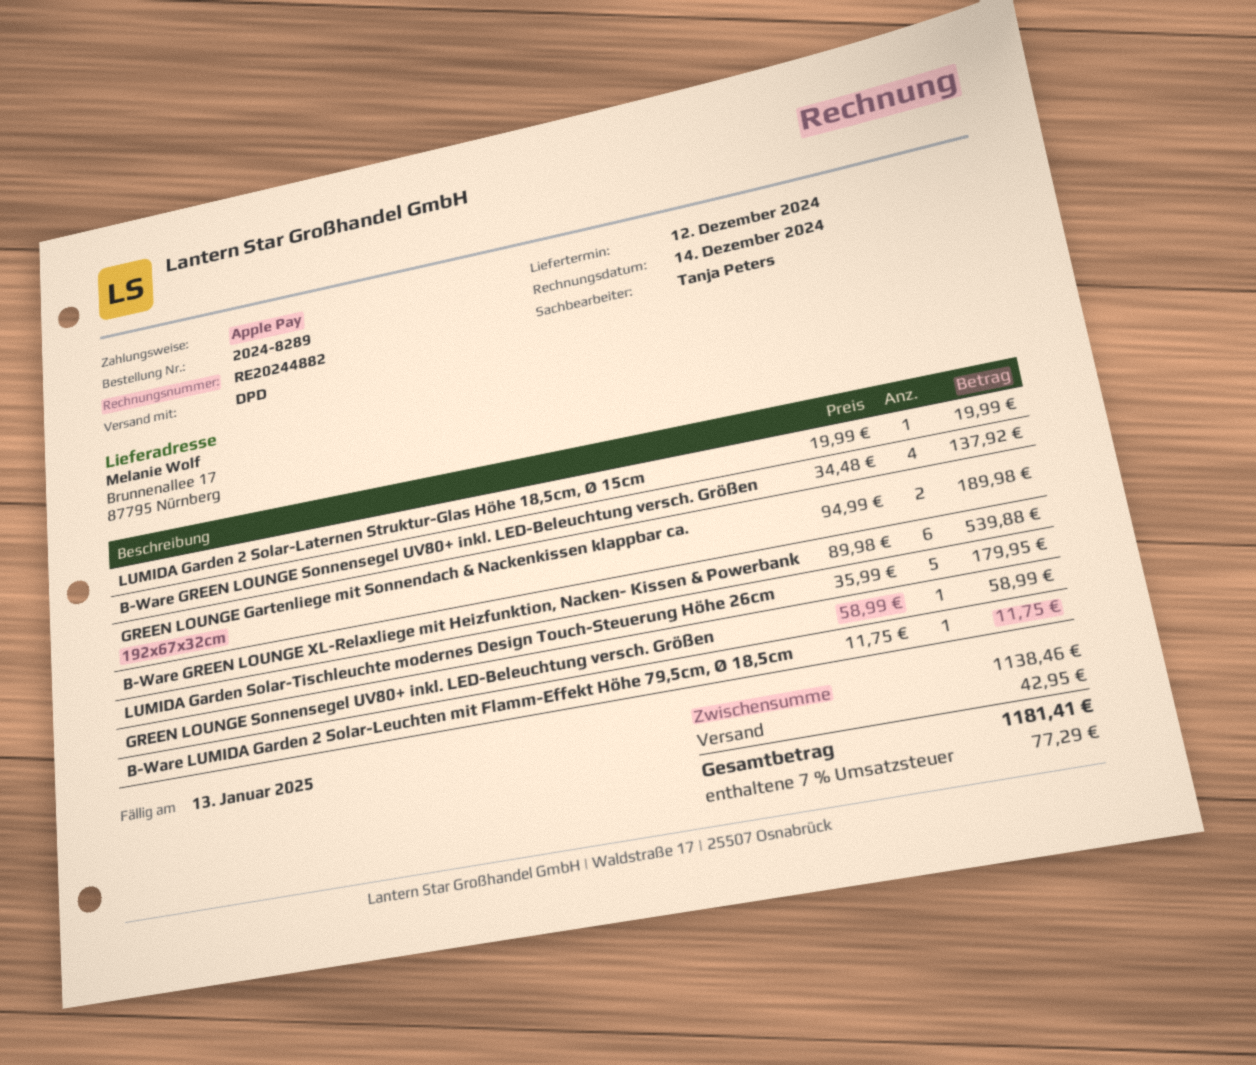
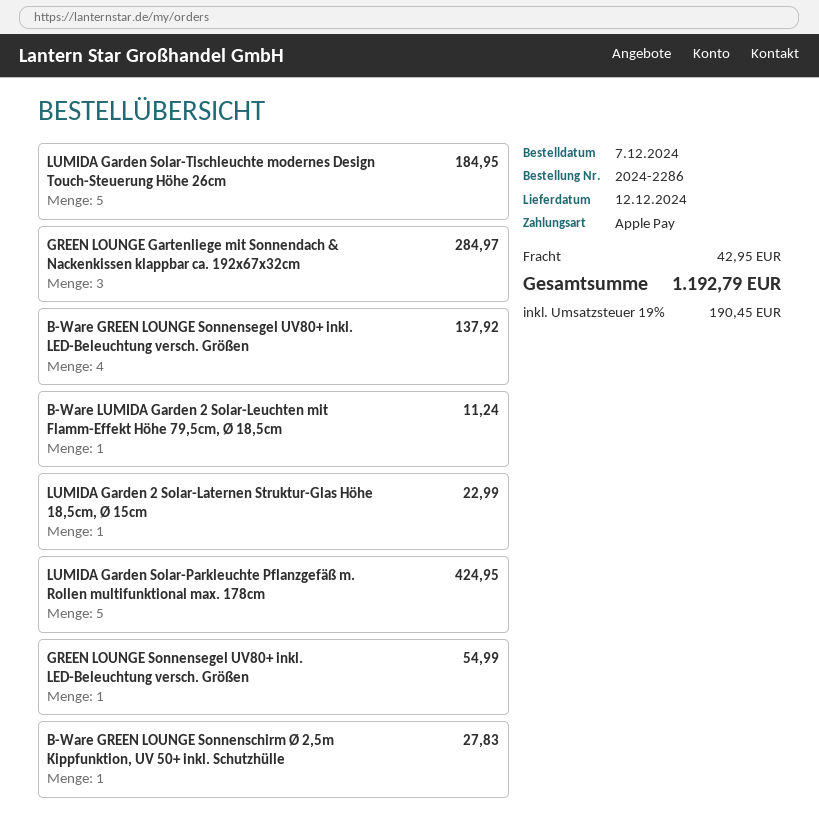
order number: 2024-8289 -> 2024-2286
LUMIDA Garden 2 Solar-Laternen Struktur-Glas Höhe 18,5cm, Ø 15cm: 1 for 19.99 -> 1 for 22.99
GREEN LOUNGE Gartenliege mit Sonnendach & Nackenkissen klappbar ca. 192x67x32cm: 2 for 189.98 -> 3 for 284.97
B-Ware GREEN LOUNGE XL-Relaxliege mit Heizfunktion, Nacken- Kissen & Powerbank: 6 for 539.88 -> none
LUMIDA Garden Solar-Tischleuchte modernes Design Touch-Steuerung Höhe 26cm: 5 for 179.95 -> 5 for 184.95
GREEN LOUNGE Sonnensegel UV80+ inkl. LED-Beleuchtung versch. Größen: 1 for 58.99 -> 1 for 54.99
B-Ware LUMIDA Garden 2 Solar-Leuchten mit Flamm-Effekt Höhe 79,5cm, Ø 18,5cm: 1 for 11.75 -> 1 for 11.24
LUMIDA Garden Solar-Parkleuchte Pflanzgefäß m. Rollen multifunktional max. 178cm: none -> 5 for 424.95
B-Ware GREEN LOUNGE Sonnenschirm Ø 2,5m Kippfunktion, UV 50+ inkl. Schutzhülle: none -> 1 for 27.83
tax: 7% = 77.29 -> 19% = 190.45
total: 1181.41 -> 1192.79

